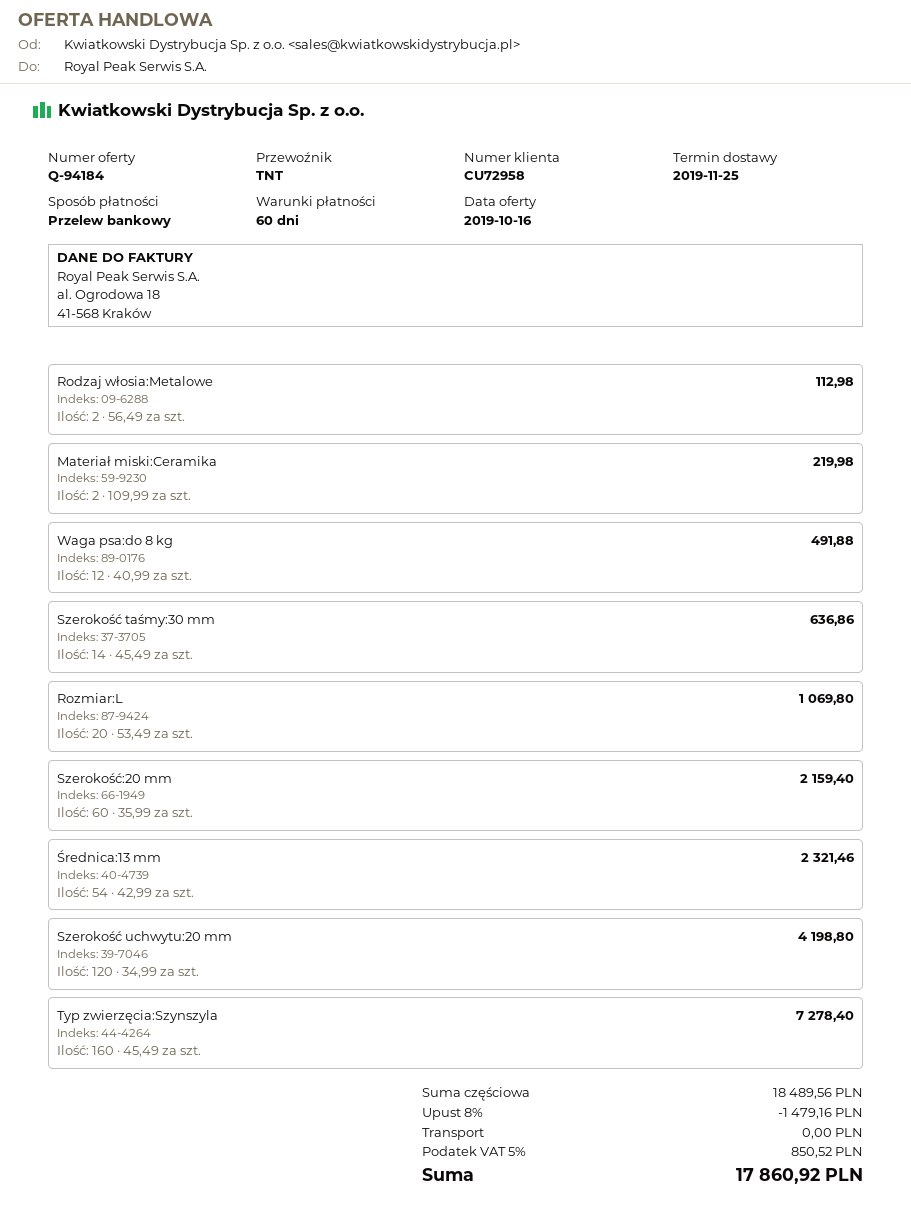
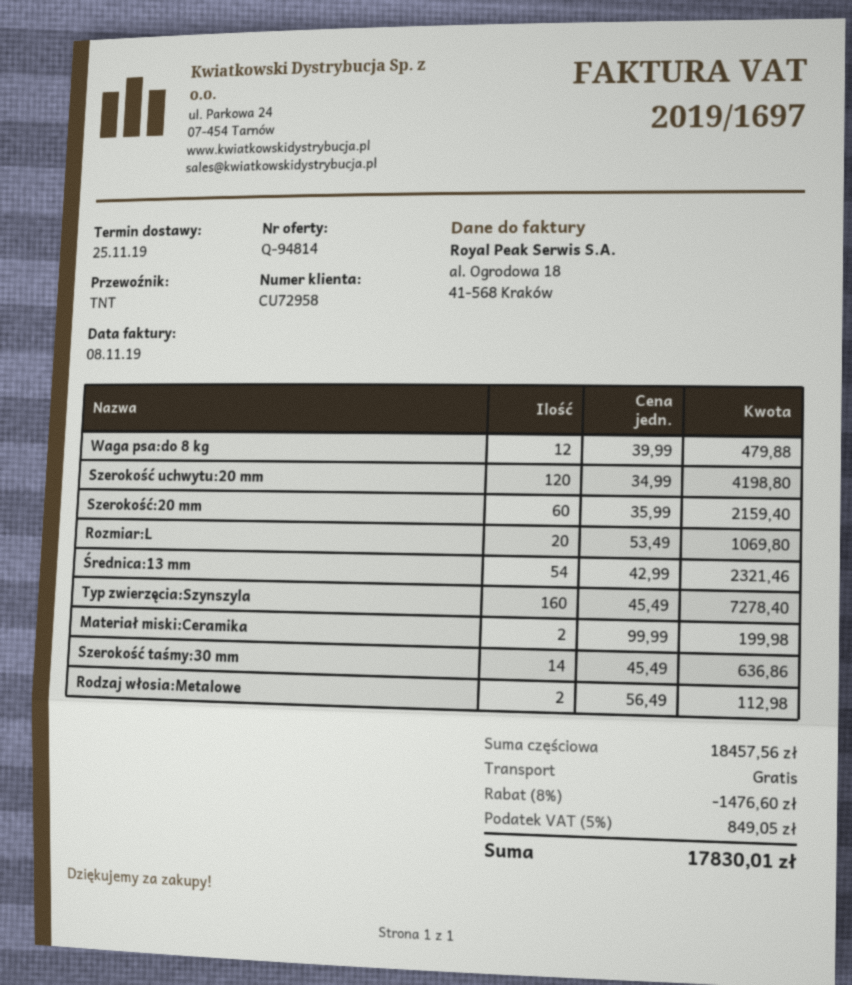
quote number: Q-94184 -> Q-94814
Materiał miski:Ceramika: 2 x 109.99 = 219.98 -> 2 x 99.99 = 199.98
Waga psa:do 8 kg: 12 x 40.99 = 491.88 -> 12 x 39.99 = 479.88
subtotal: 18489.56 -> 18457.56
discount: 8% = 1479.16 -> 8% = 1476.60
tax: 5% = 850.52 -> 5% = 849.05
total: 17860.92 -> 17830.01

